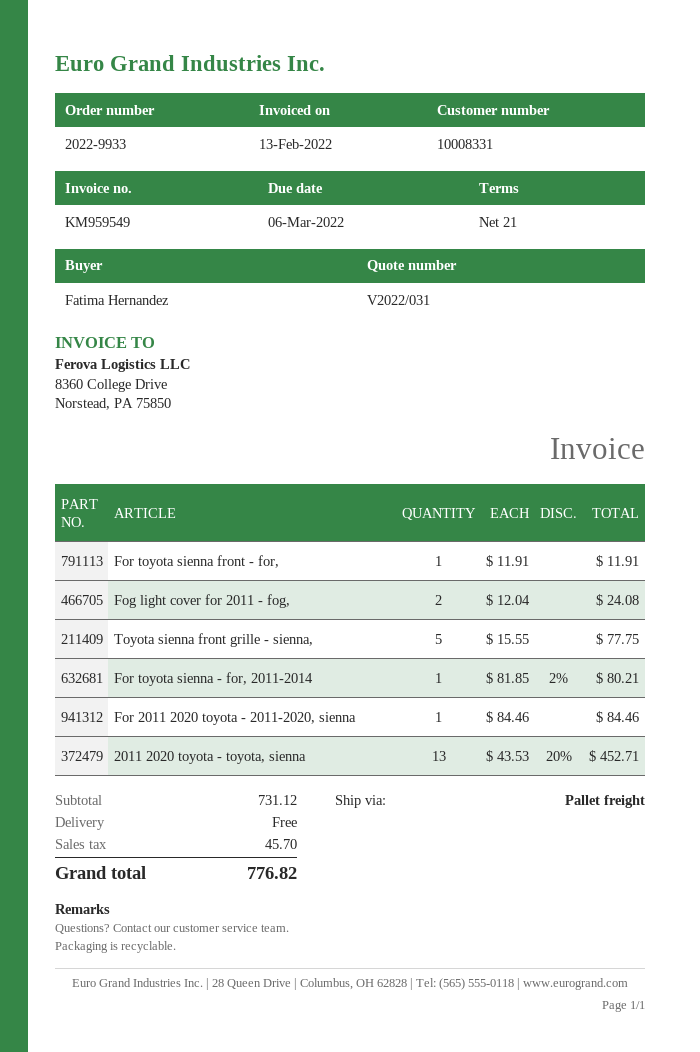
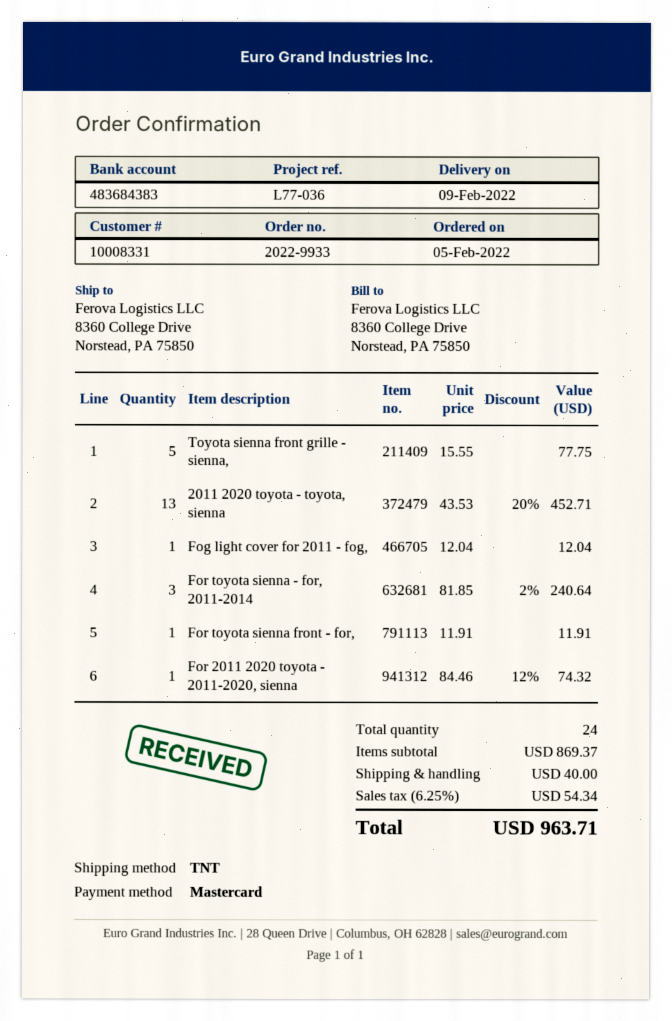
shipping method: pallet freight -> TNT
Fog light cover for 2011 - fog,: 2 x 12.04 = 24.08 -> 1 x 12.04 = 12.04
For toyota sienna - for, 2011-2014: 1 x 81.85 - 2% = 80.21 -> 3 x 81.85 - 2% = 240.64
For 2011 2020 toyota - 2011-2020, sienna: 1 x 84.46 = 84.46 -> 1 x 84.46 - 12% = 74.32
subtotal: 731.12 -> 869.37
shipping: 0.00 -> 40.00
tax: 45.70 -> 54.34
total: 776.82 -> 963.71

